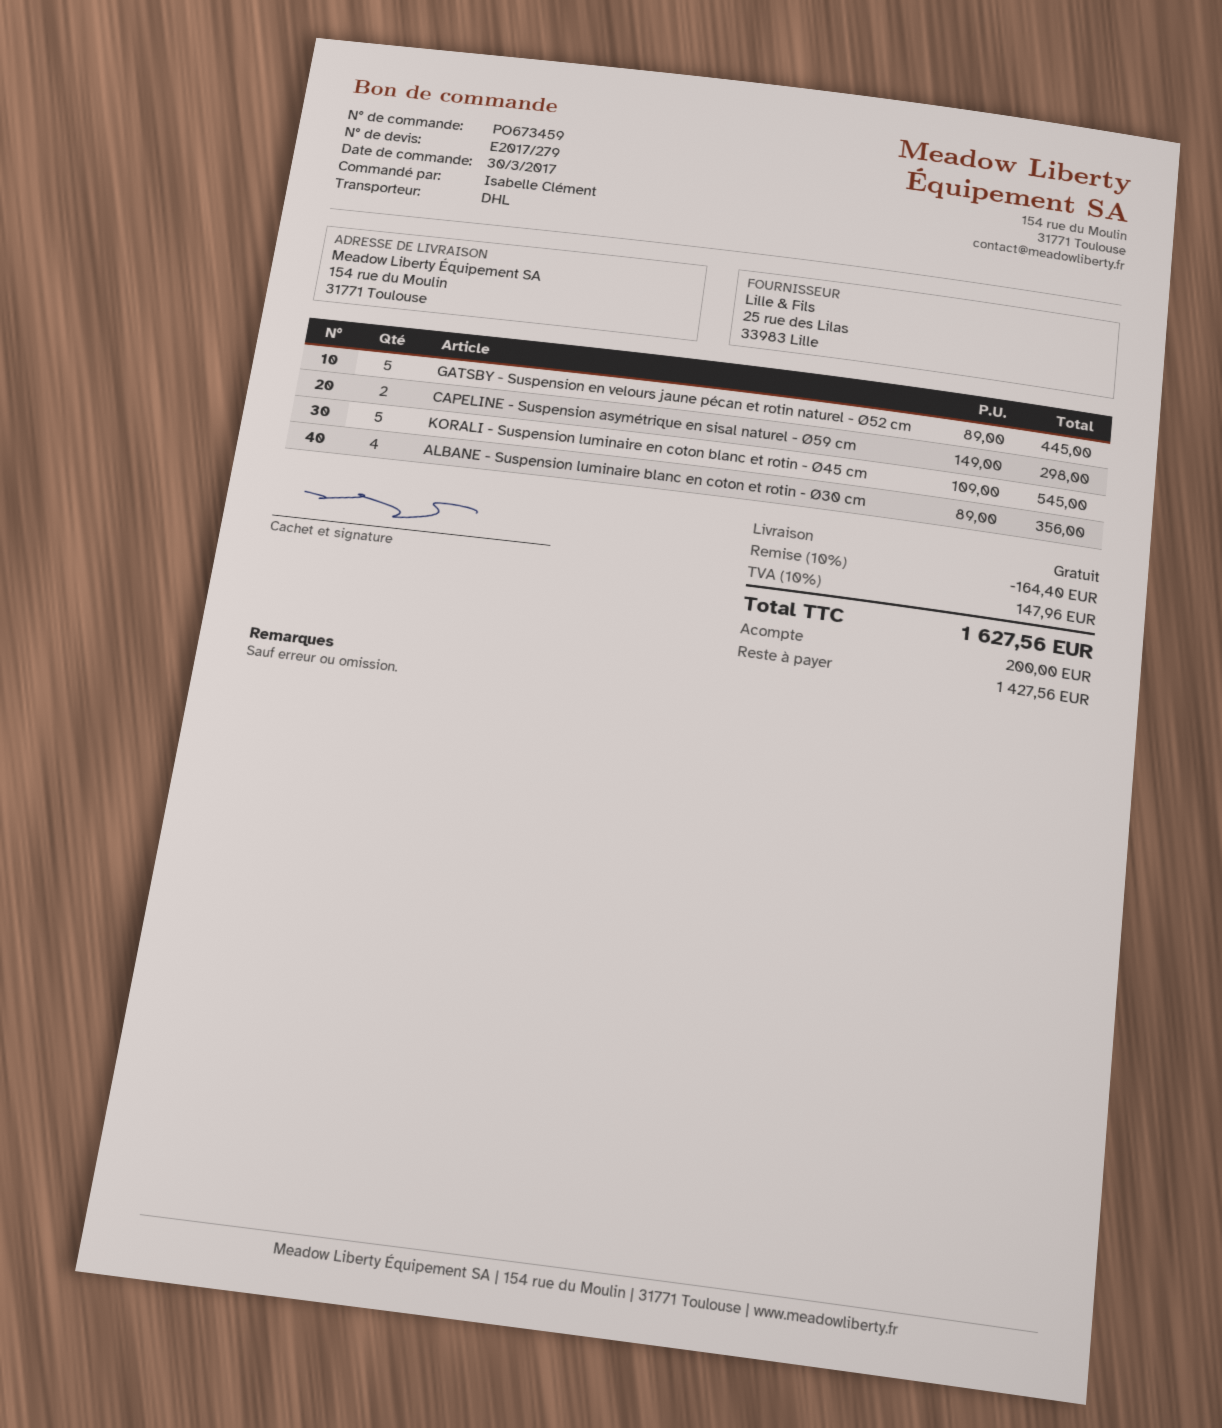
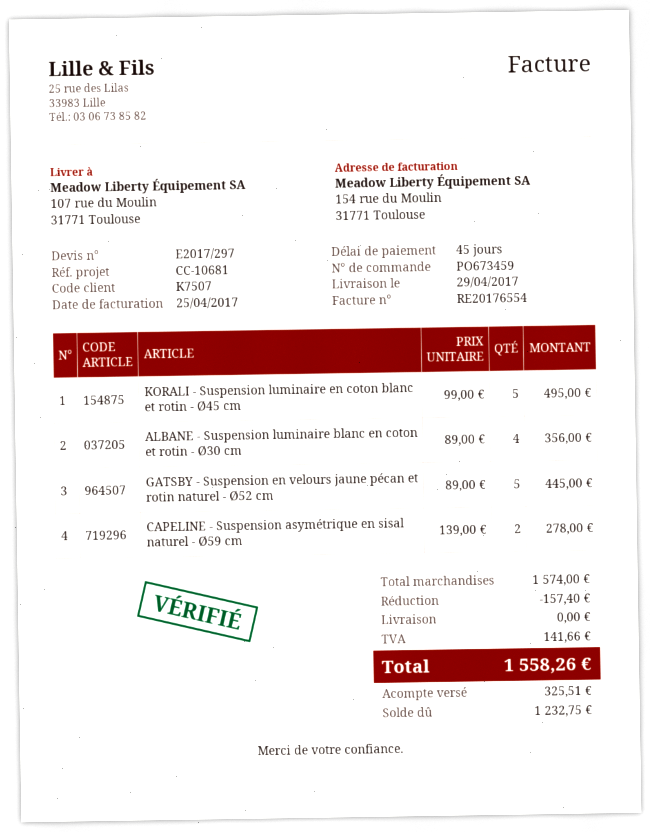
quote number: E2017/279 -> E2017/297
ship to: 154 rue du Moulin, 31771 Toulouse -> 107 rue du Moulin, 31771 Toulouse
CAPELINE - Suspension asymétrique en sisal naturel - Ø59 cm: 2 x 149.00 = 298.00 -> 2 x 139.00 = 278.00
KORALI - Suspension luminaire en coton blanc et rotin - Ø45 cm: 5 x 109.00 = 545.00 -> 5 x 99.00 = 495.00
discount: 164.40 -> 157.40
tax: 147.96 -> 141.66
total: 1627.56 -> 1558.26
deposit: 200.00 -> 325.51
balance: 1427.56 -> 1232.75

